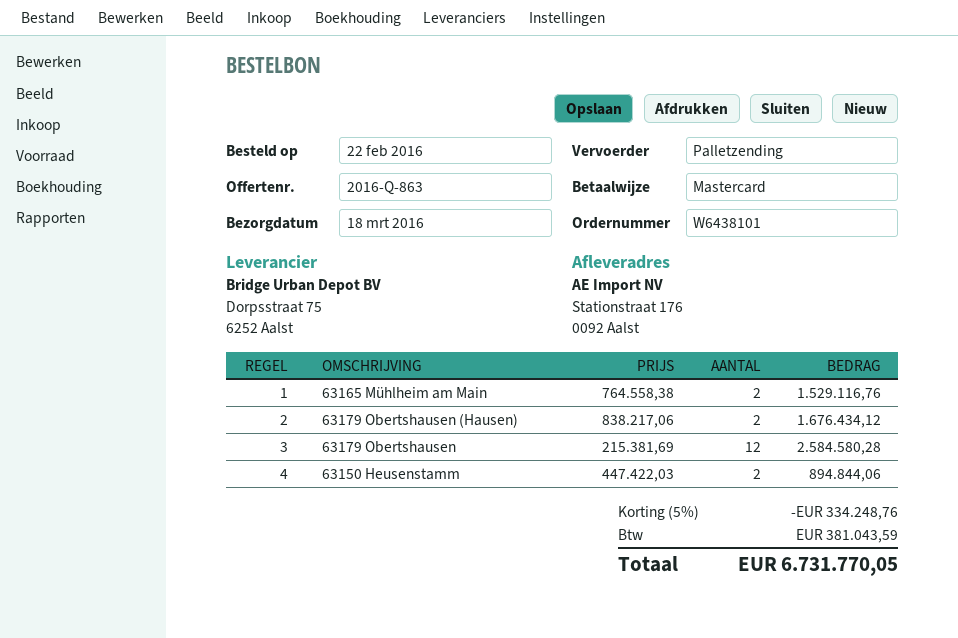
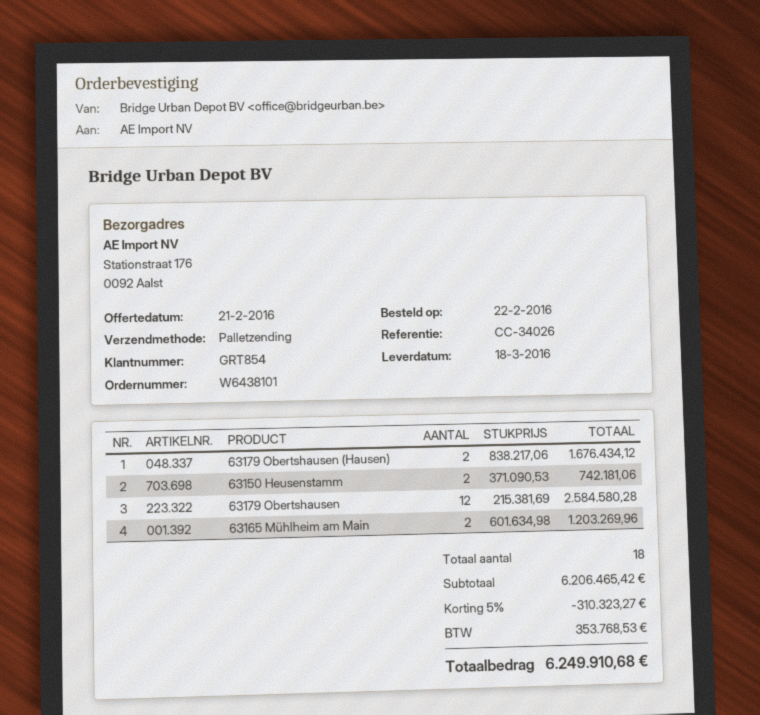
63165 Mühlheim am Main: 2 x 764558.38 = 1529116.76 -> 2 x 601634.98 = 1203269.96
63150 Heusenstamm: 2 x 447422.03 = 894844.06 -> 2 x 371090.53 = 742181.06
discount: 5% = 334248.76 -> 5% = 310323.27
tax: 381043.59 -> 353768.53
total: 6731770.05 -> 6249910.68

